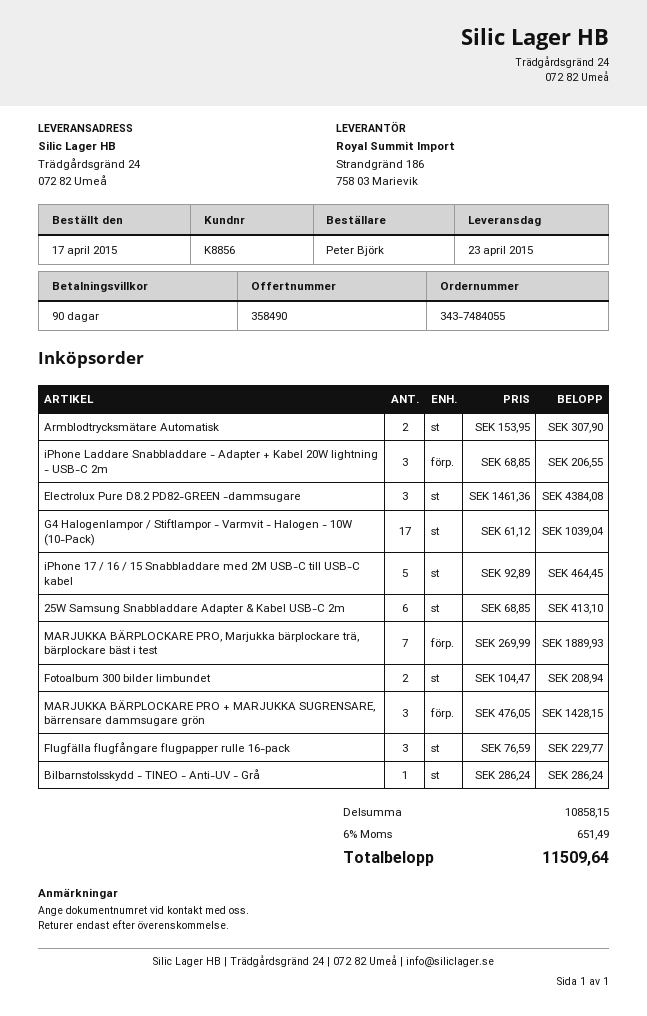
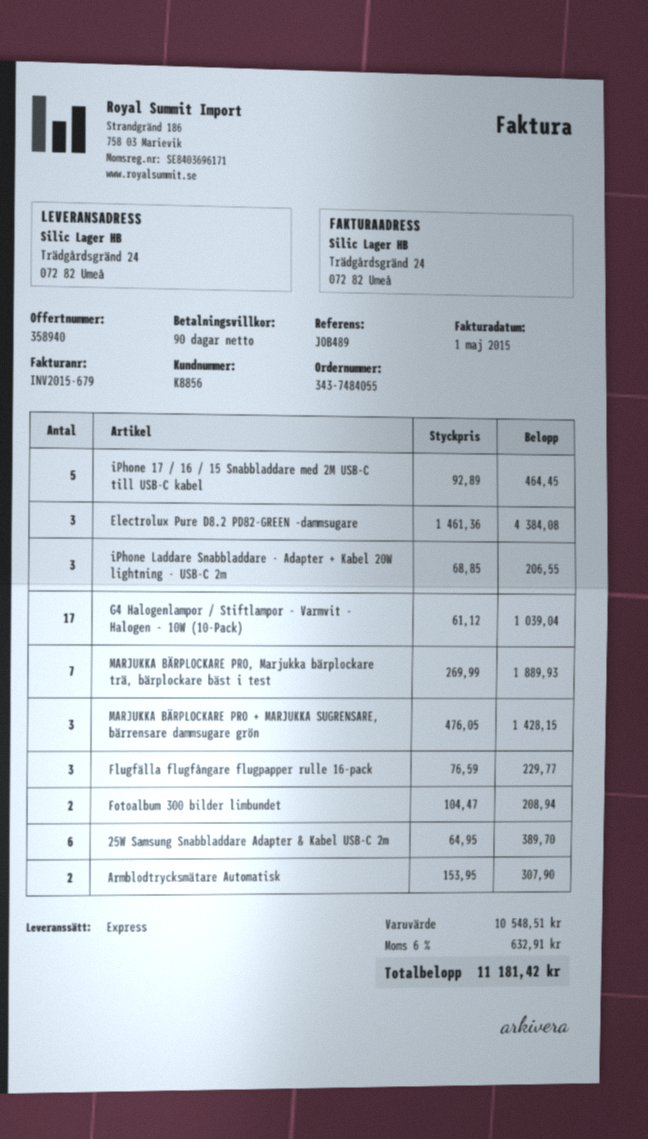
quote number: 358490 -> 358940
25W Samsung Snabbladdare Adapter & Kabel USB-C 2m: 6 x 68.85 = 413.10 -> 6 x 64.95 = 389.70
Bilbarnstolsskydd - TINEO - Anti-UV - Grå: 1 x 286.24 = 286.24 -> none
subtotal: 10858.15 -> 10548.51
tax: 6% = 651.49 -> 6% = 632.91
total: 11509.64 -> 11181.42

